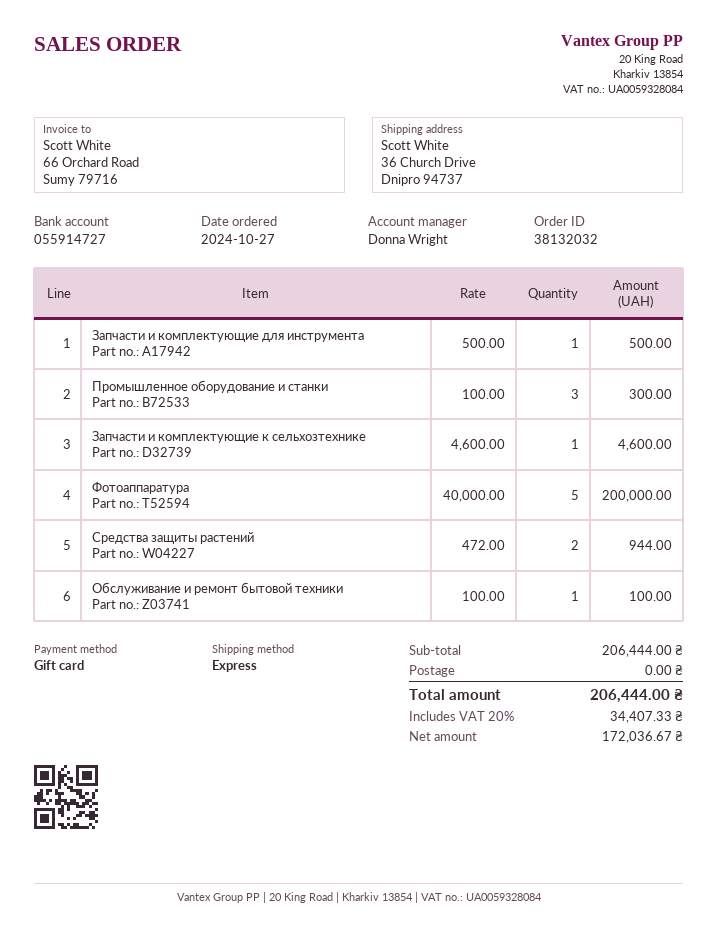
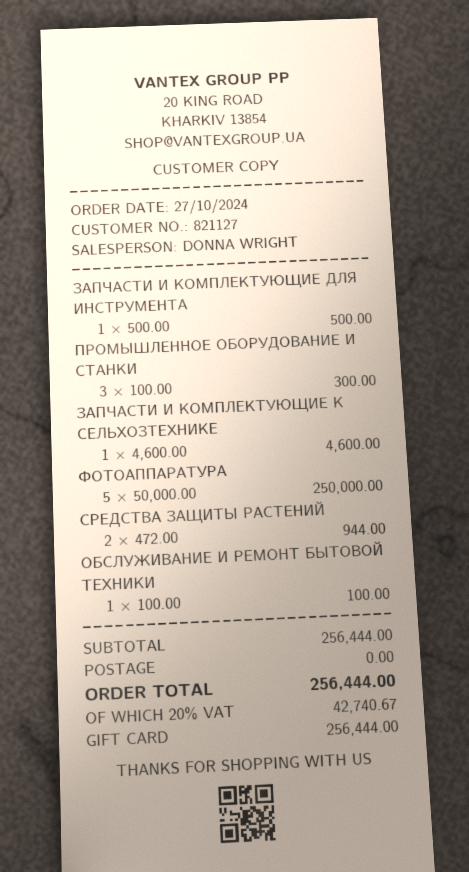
Фотоаппаратура: 5 x 40000.00 = 200000.00 -> 5 x 50000.00 = 250000.00
subtotal: 206444.00 -> 256444.00
tax: 20% = 34407.33 -> 20% = 42740.67
total: 206444.00 -> 256444.00

